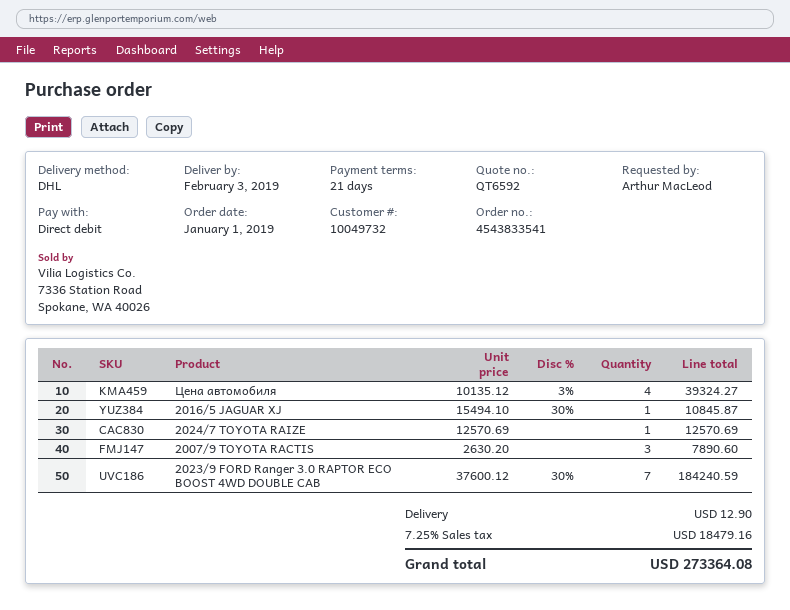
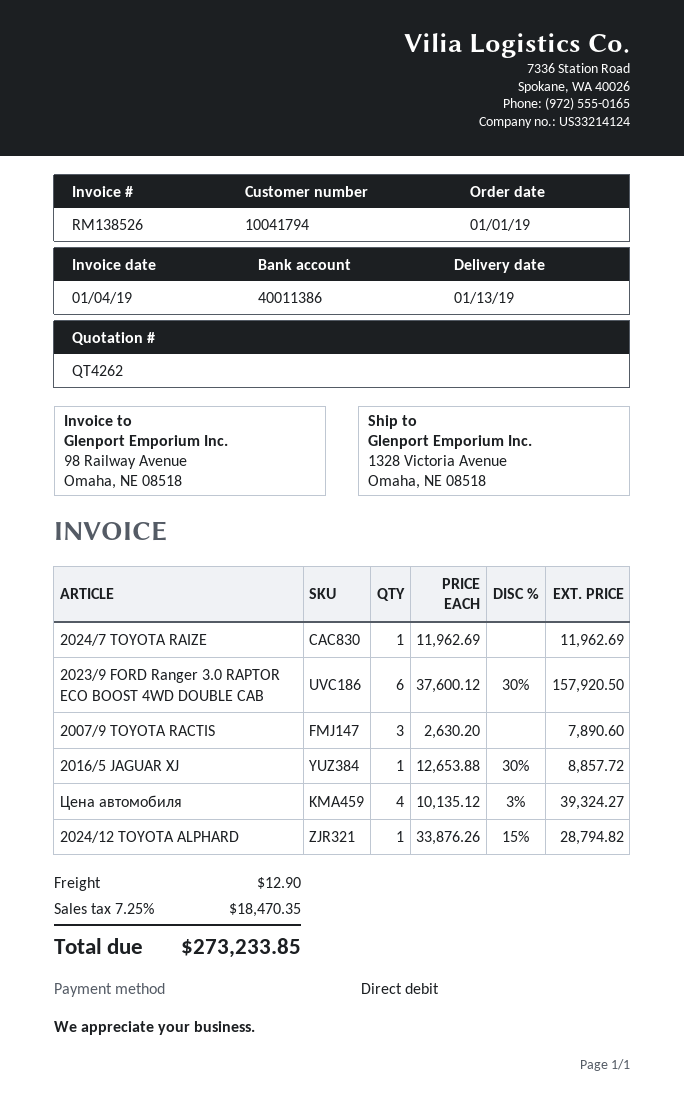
quote number: QT6592 -> QT4262
delivery date: 2019-02-03 -> 2019-01-13
customer number: 10049732 -> 10041794
2016/5 JAGUAR XJ: 1 x 15494.10 - 30% = 10845.87 -> 1 x 12653.88 - 30% = 8857.72
2024/7 TOYOTA RAIZE: 1 x 12570.69 = 12570.69 -> 1 x 11962.69 = 11962.69
2023/9 FORD Ranger 3.0 RAPTOR ECO BOOST 4WD DOUBLE CAB: 7 x 37600.12 - 30% = 184240.59 -> 6 x 37600.12 - 30% = 157920.50
2024/12 TOYOTA ALPHARD: none -> 1 x 33876.26 - 15% = 28794.82
tax: 7.25% = 18479.16 -> 7.25% = 18470.35
total: 273364.08 -> 273233.85

